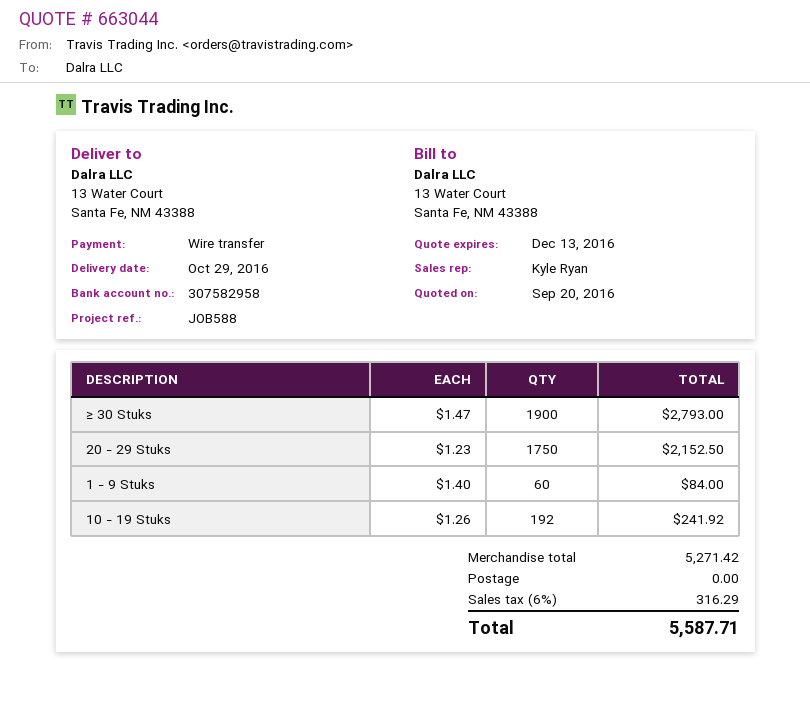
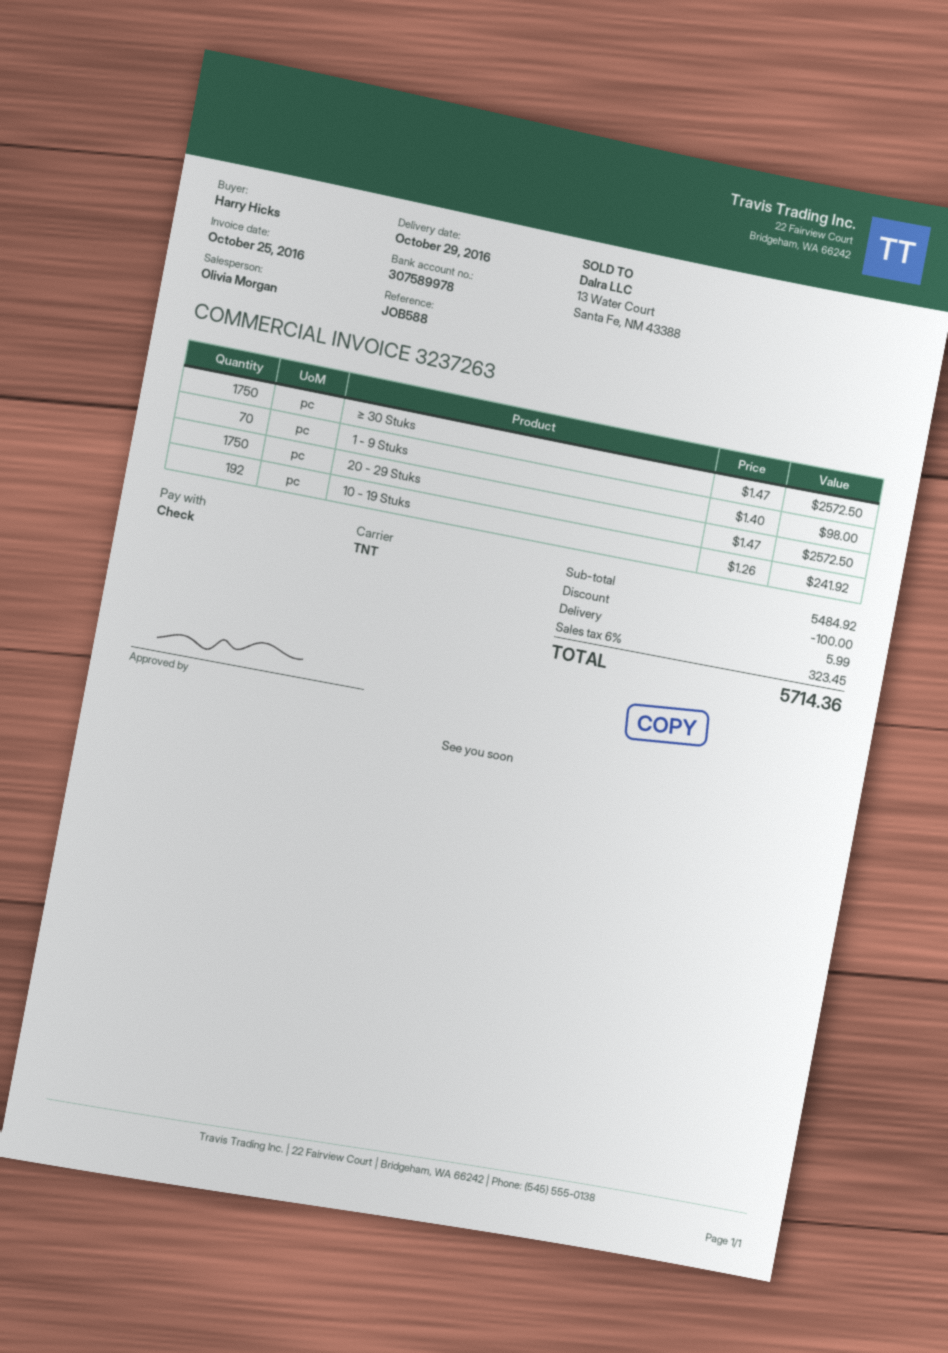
sales rep: Kyle Ryan -> Olivia Morgan
payment method: bank transfer -> cheque
bank account: 307582958 -> 307589978
≥ 30 Stuks: 1900 x 1.47 = 2793.00 -> 1750 x 1.47 = 2572.50
20 - 29 Stuks: 1750 x 1.23 = 2152.50 -> 1750 x 1.47 = 2572.50
1 - 9 Stuks: 60 x 1.40 = 84.00 -> 70 x 1.40 = 98.00
subtotal: 5271.42 -> 5484.92
discount: none -> 100.00
shipping: 0.00 -> 5.99
tax: 6% = 316.29 -> 6% = 323.45
total: 5587.71 -> 5714.36

